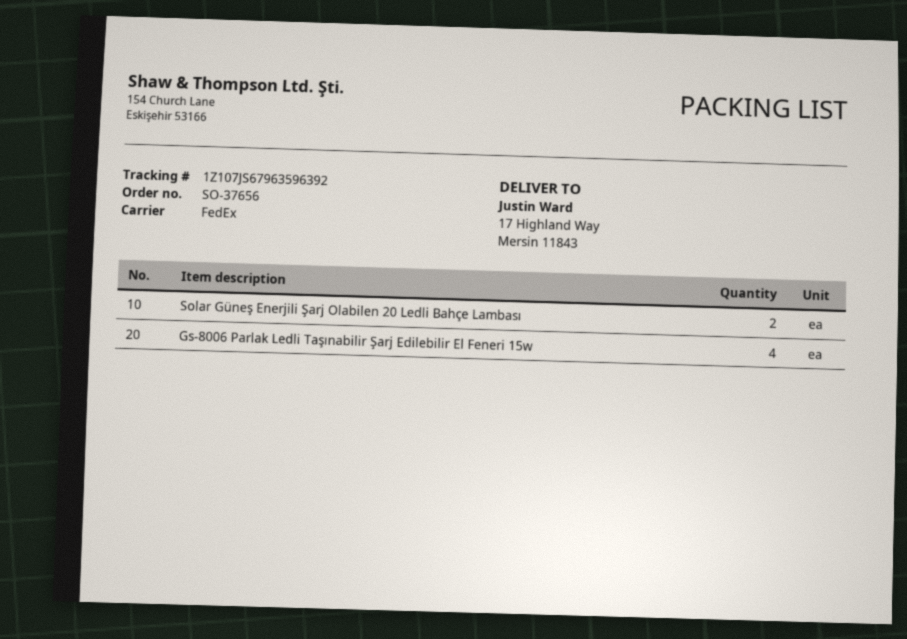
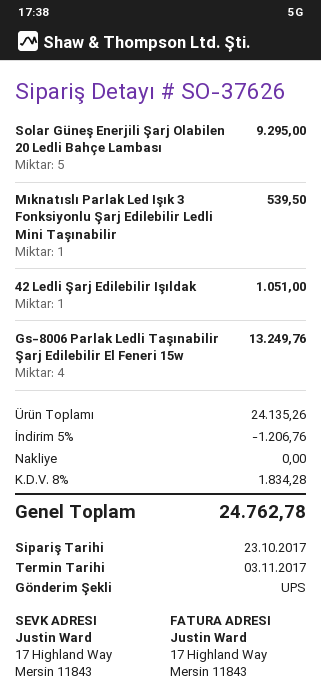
order number: SO-37656 -> SO-37626
shipping method: FedEx -> UPS
Solar Güneş Enerjili Şarj Olabilen 20 Ledli Bahçe Lambası: 2 -> 5
Mıknatıslı Parlak Led Işık 3 Fonksiyonlu Şarj Edilebilir Ledli Mini Taşınabilir: none -> 1
42 Ledli Şarj Edilebilir Işıldak: none -> 1

